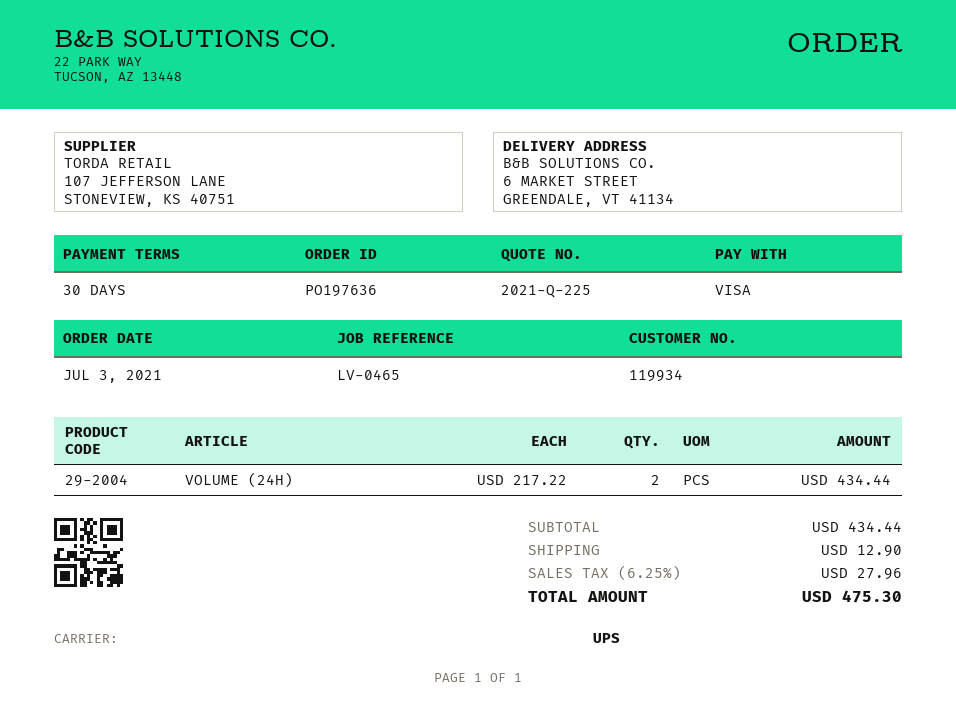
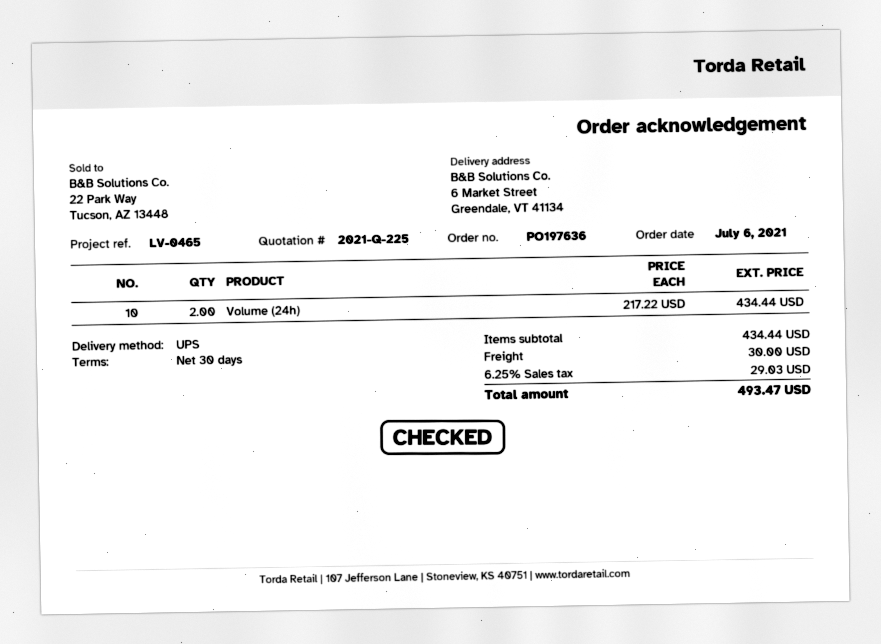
order date: 2021-07-03 -> 2021-07-06
shipping: 12.90 -> 30.00
tax: 6.25% = 27.96 -> 6.25% = 29.03
total: 475.30 -> 493.47

